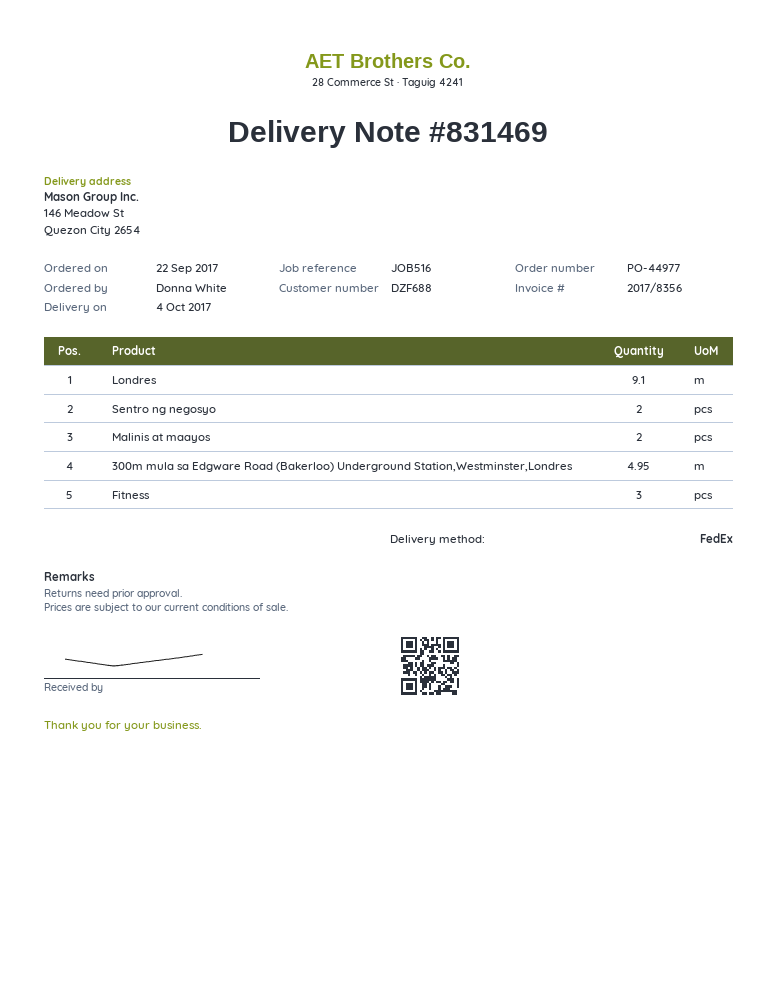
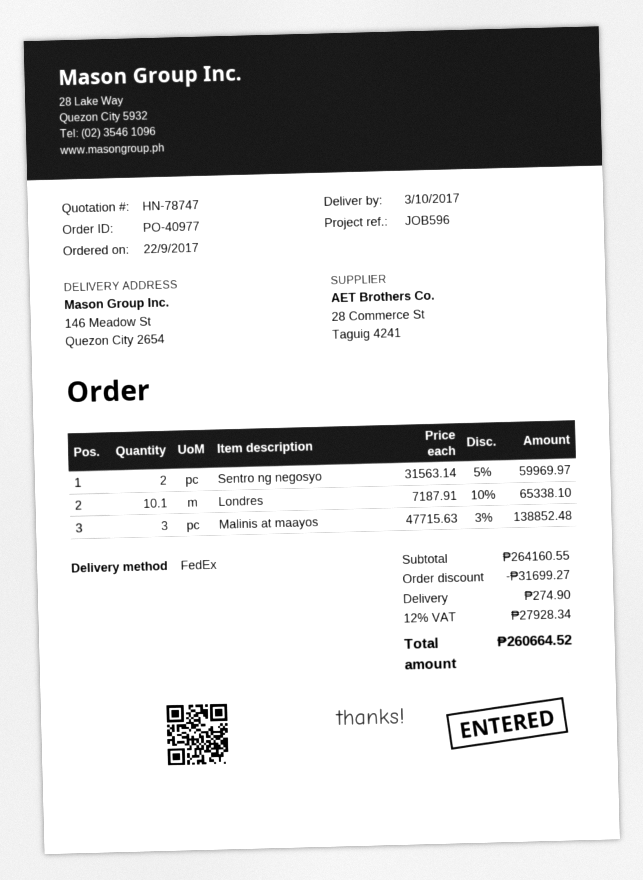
order number: PO-44977 -> PO-40977
delivery date: 2017-10-04 -> 2017-10-03
reference: JOB516 -> JOB596
Londres: 9.1 -> 10.1
Malinis at maayos: 2 -> 3
300m mula sa Edgware Road (Bakerloo) Underground Station,Westminster,Londres: 4.95 -> none
Fitness: 3 -> none

